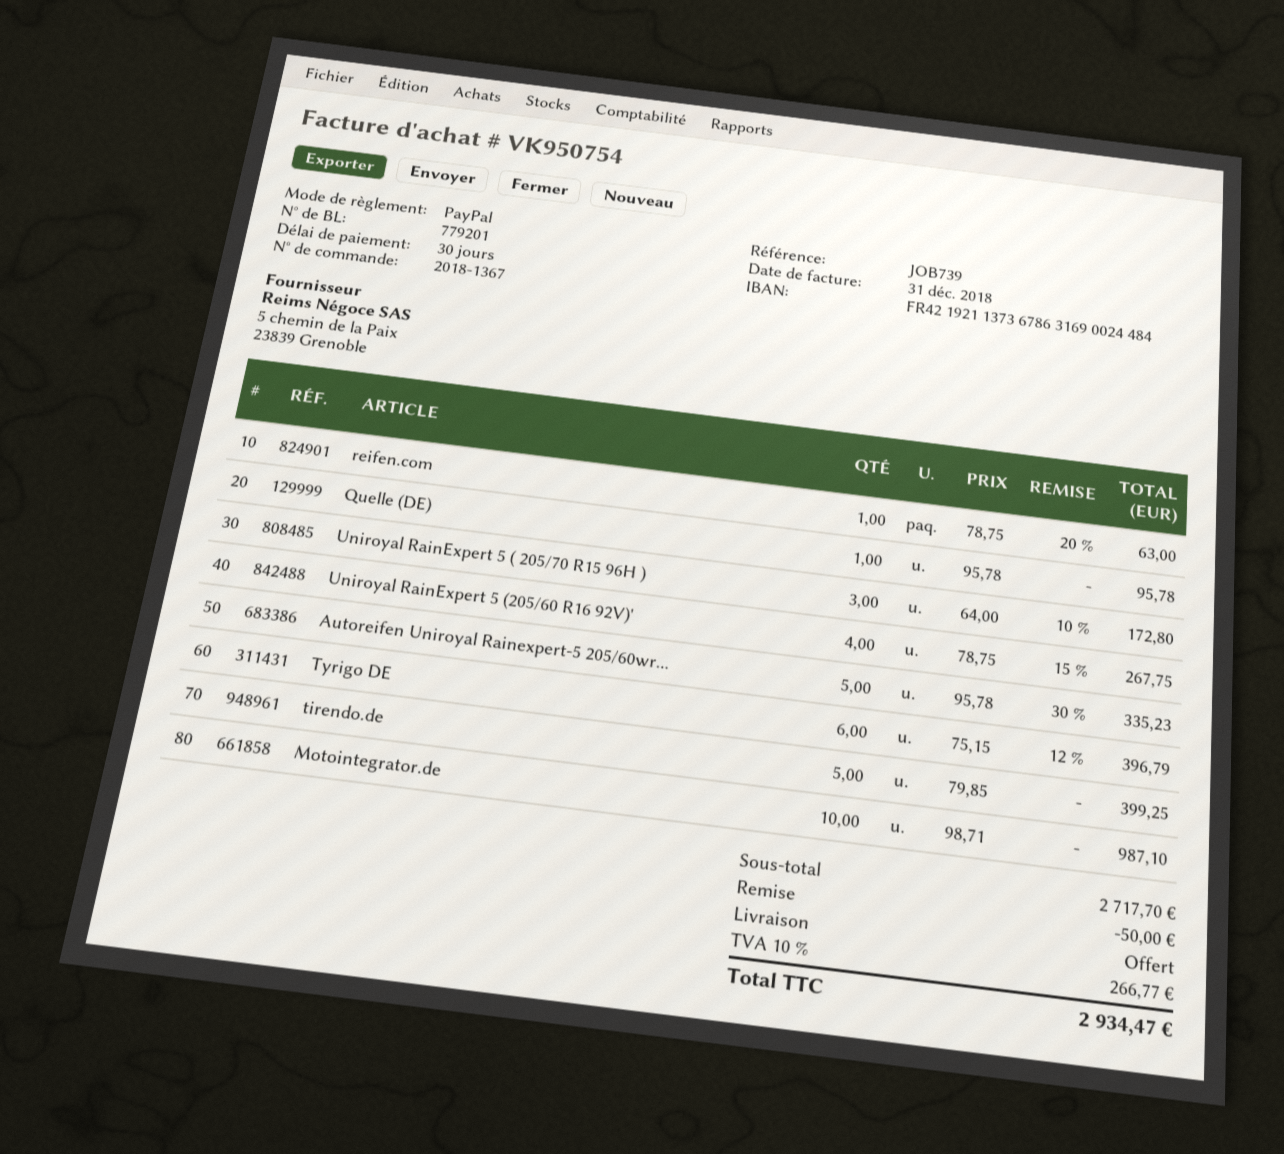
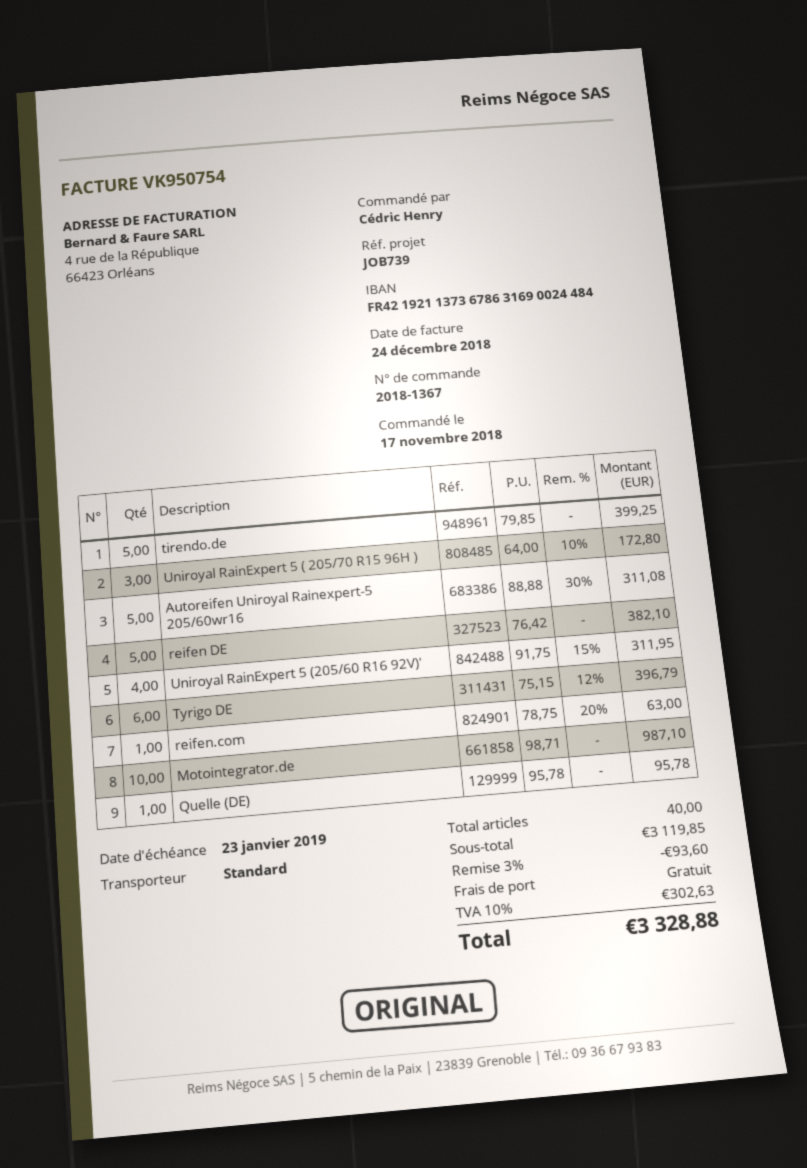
invoice date: 2018-12-31 -> 2018-12-24
Uniroyal RainExpert 5 (205/60 R16 92V)': 4 x 78.75 - 15% = 267.75 -> 4 x 91.75 - 15% = 311.95
Autoreifen Uniroyal Rainexpert-5 205/60wr...: 5 x 95.78 - 30% = 335.23 -> 5 x 88.88 - 30% = 311.08
reifen DE: none -> 5 x 76.42 = 382.10
subtotal: 2717.70 -> 3119.85
discount: 50.00 -> 93.60
tax: 10% = 266.77 -> 10% = 302.63
total: 2934.47 -> 3328.88

